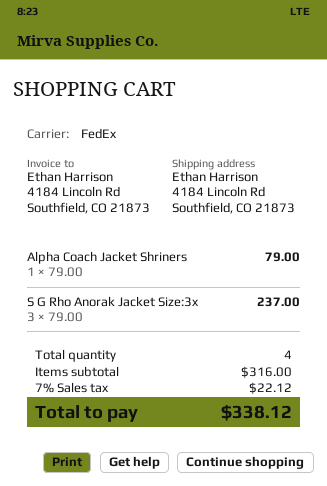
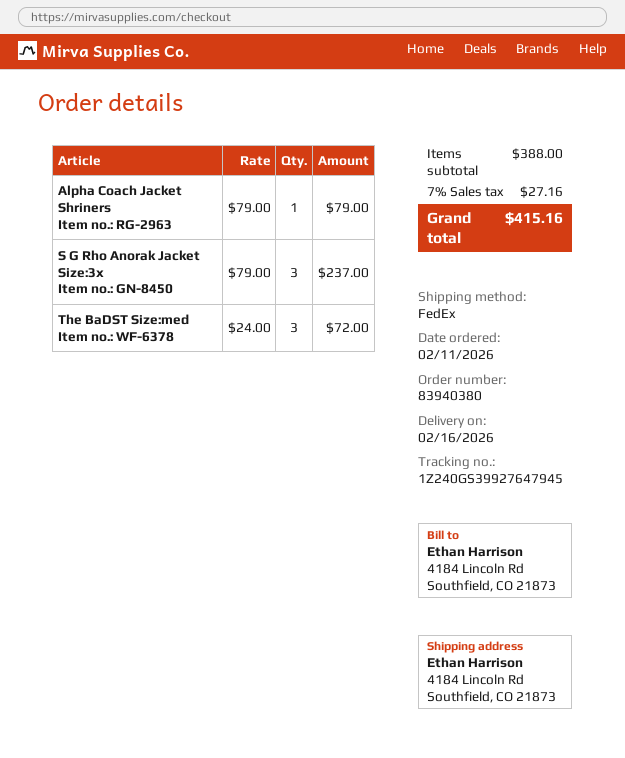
The BaDST Size:med: none -> 3 x 24.00 = 72.00
subtotal: 316.00 -> 388.00
tax: 7% = 22.12 -> 7% = 27.16
total: 338.12 -> 415.16

